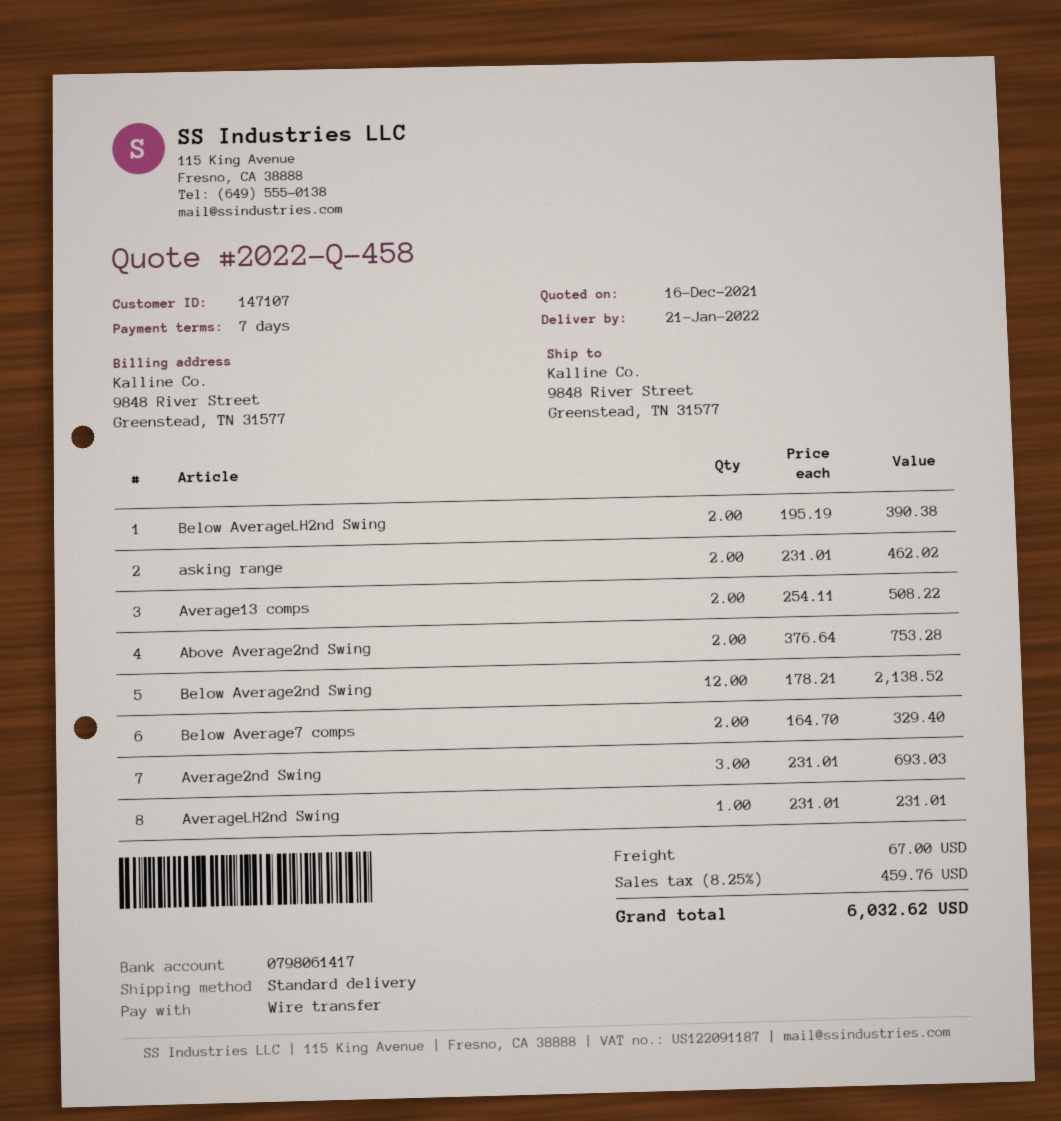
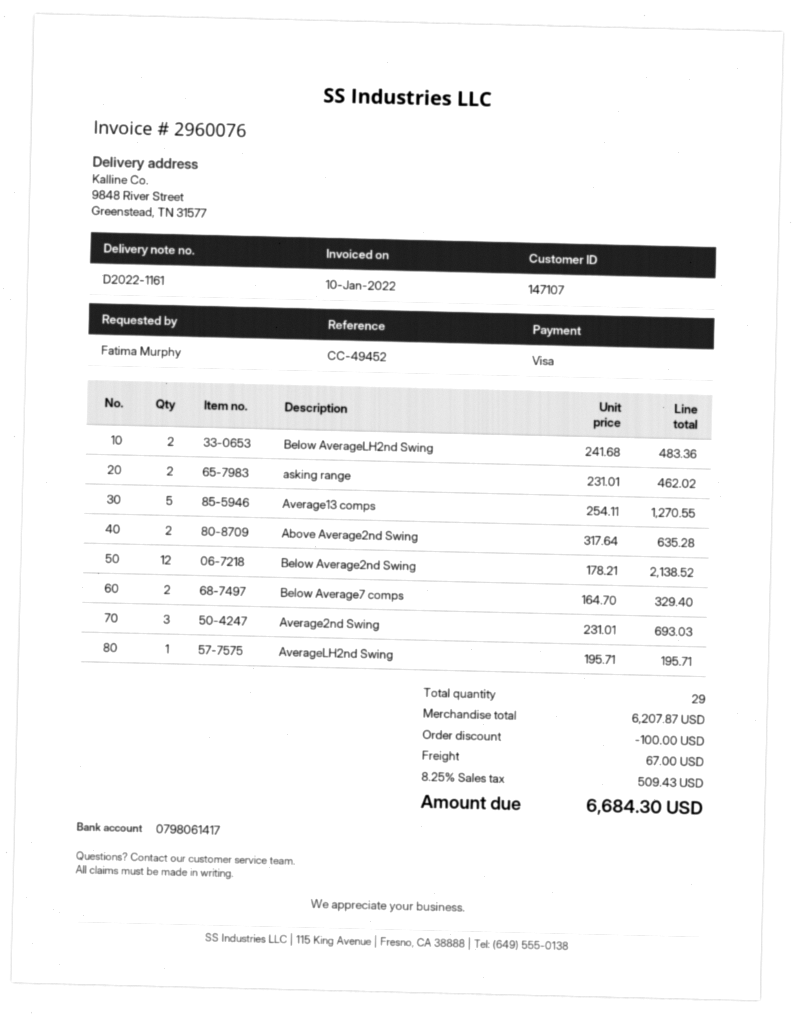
payment method: bank transfer -> Visa
Below AverageLH2nd Swing: 2 x 195.19 = 390.38 -> 2 x 241.68 = 483.36
Average13 comps: 2 x 254.11 = 508.22 -> 5 x 254.11 = 1270.55
Above Average2nd Swing: 2 x 376.64 = 753.28 -> 2 x 317.64 = 635.28
AverageLH2nd Swing: 1 x 231.01 = 231.01 -> 1 x 195.71 = 195.71
discount: none -> 100.00
tax: 8.25% = 459.76 -> 8.25% = 509.43
total: 6032.62 -> 6684.30

